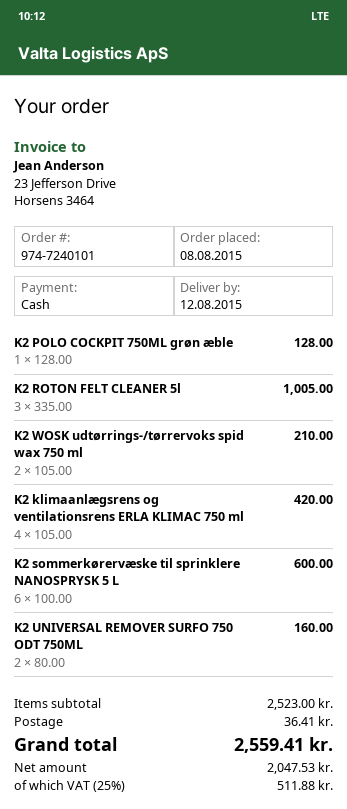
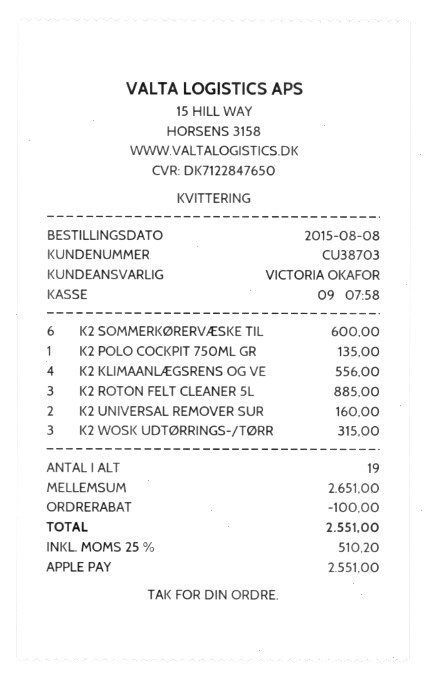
payment method: cash -> Apple Pay
K2 POLO COCKPIT 750ML grøn æble: 1 for 128.00 -> 1 for 135.00
K2 ROTON FELT CLEANER 5l: 3 for 1005.00 -> 3 for 885.00
K2 WOSK udtørrings-/tørrervoks spid wax 750 ml: 2 for 210.00 -> 3 for 315.00
K2 klimaanlægsrens og ventilationsrens ERLA KLIMAC 750 ml: 4 for 420.00 -> 4 for 556.00
subtotal: 2523.00 -> 2651.00
discount: none -> 100.00
shipping: 36.41 -> none
tax: 25% = 511.88 -> 25% = 510.20
total: 2559.41 -> 2551.00

